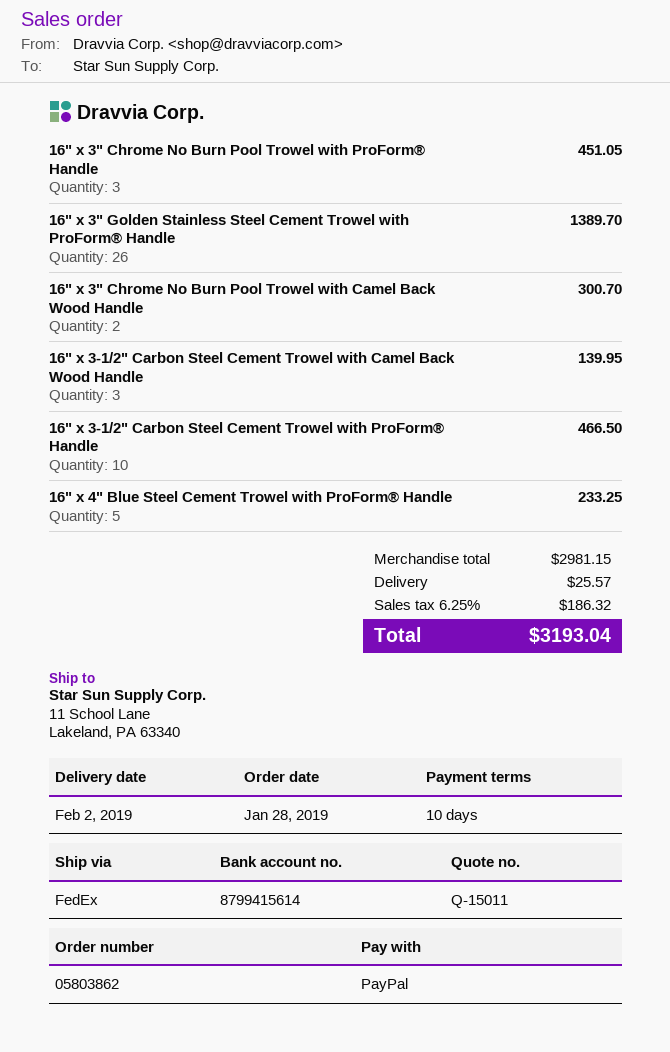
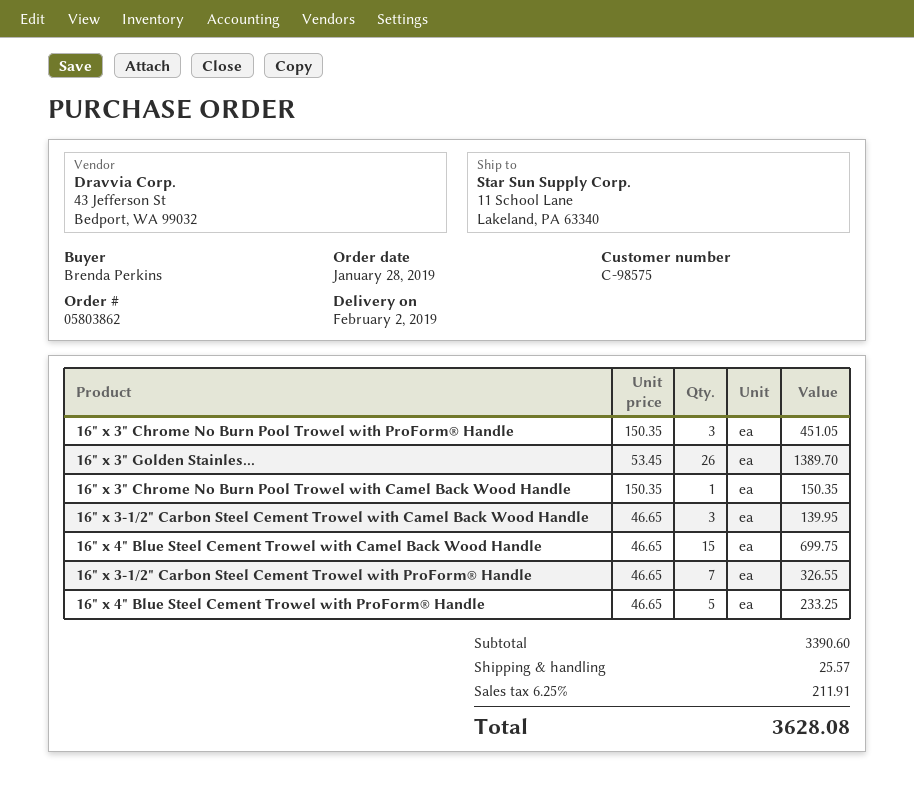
16" x 3" Chrome No Burn Pool Trowel with Camel Back Wood Handle: 2 for 300.70 -> 1 for 150.35
16" x 3-1/2" Carbon Steel Cement Trowel with ProForm® Handle: 10 for 466.50 -> 7 for 326.55
16" x 4" Blue Steel Cement Trowel with Camel Back Wood Handle: none -> 15 for 699.75
subtotal: 2981.15 -> 3390.60
tax: 6.25% = 186.32 -> 6.25% = 211.91
total: 3193.04 -> 3628.08

